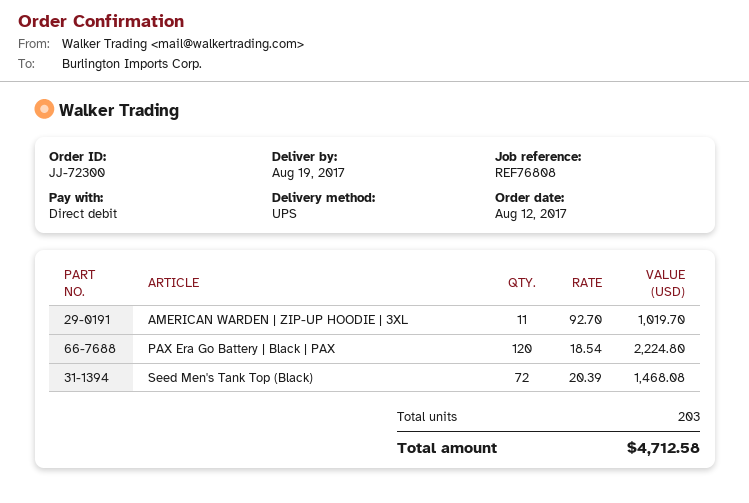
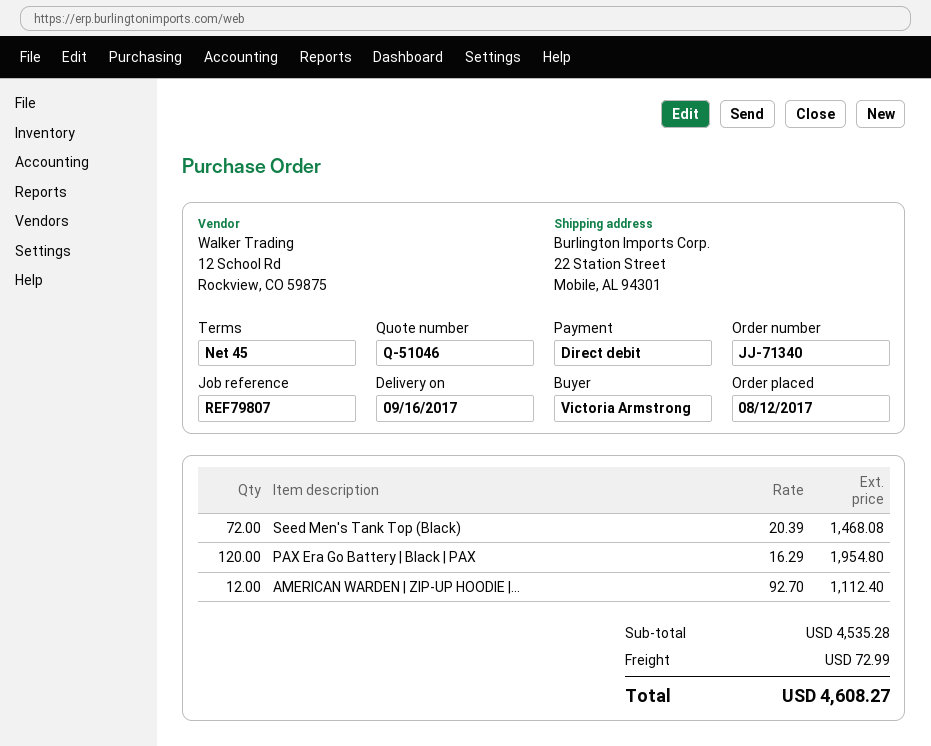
order number: JJ-72300 -> JJ-71340
delivery date: 2017-08-19 -> 2017-09-16
reference: REF76808 -> REF79807
AMERICAN WARDEN | ZIP-UP HOODIE | 3XL: 11 x 92.70 = 1019.70 -> 12 x 92.70 = 1112.40
PAX Era Go Battery | Black | PAX: 120 x 18.54 = 2224.80 -> 120 x 16.29 = 1954.80
shipping: none -> 72.99
total: 4712.58 -> 4608.27

